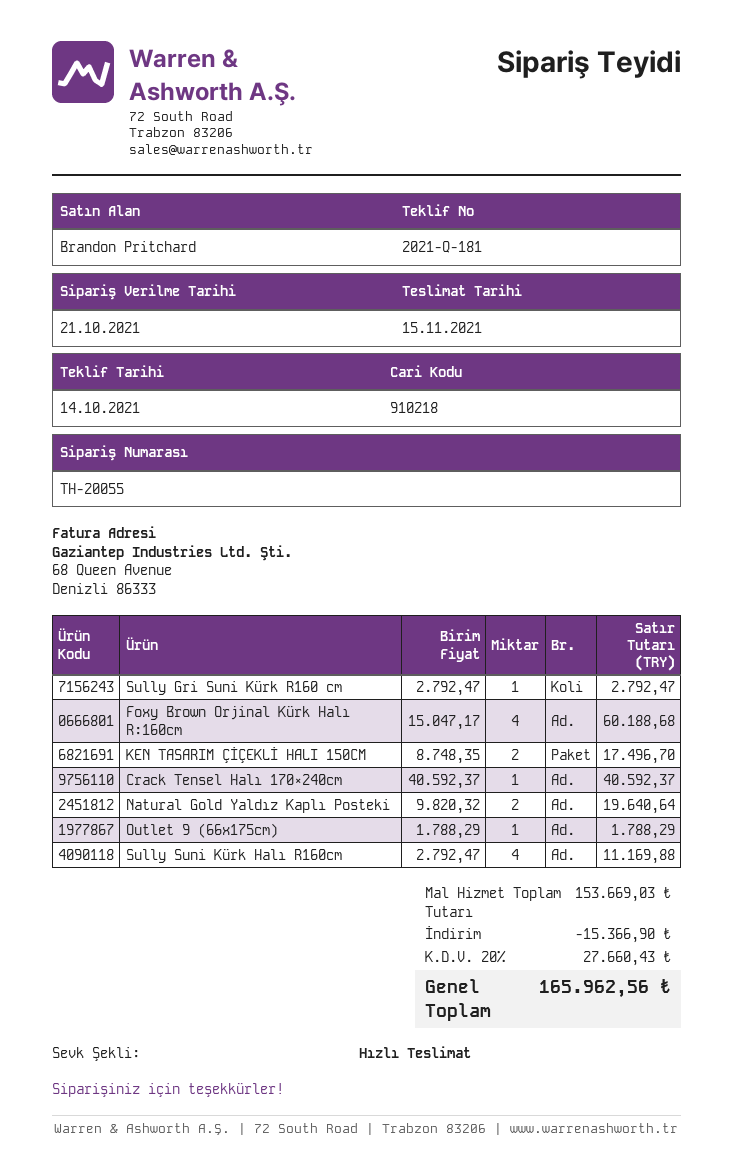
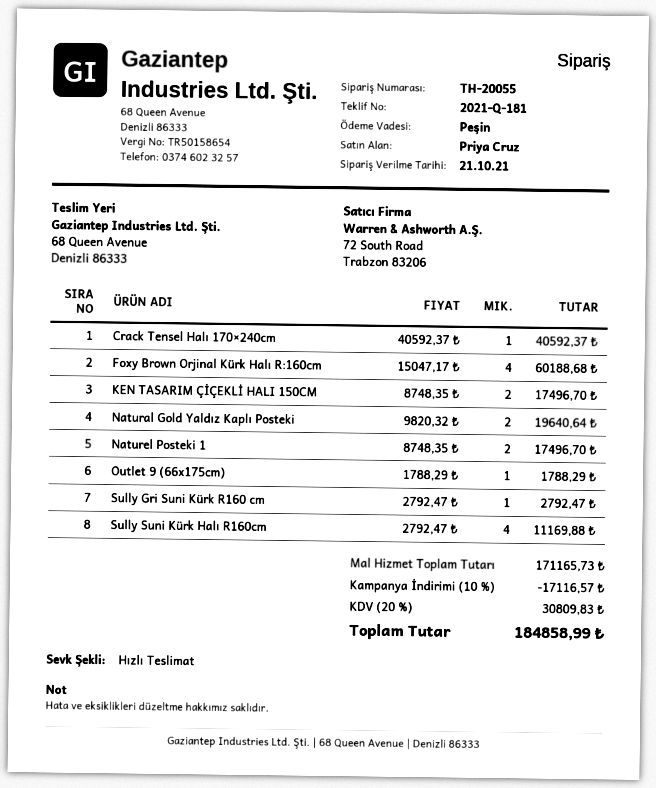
ordered by: Brandon Pritchard -> Priya Cruz
Naturel Posteki 1: none -> 2 x 8748.35 = 17496.70
subtotal: 153669.03 -> 171165.73
discount: 15366.90 -> 17116.57
tax: 20% = 27660.43 -> 20% = 30809.83
total: 165962.56 -> 184858.99

